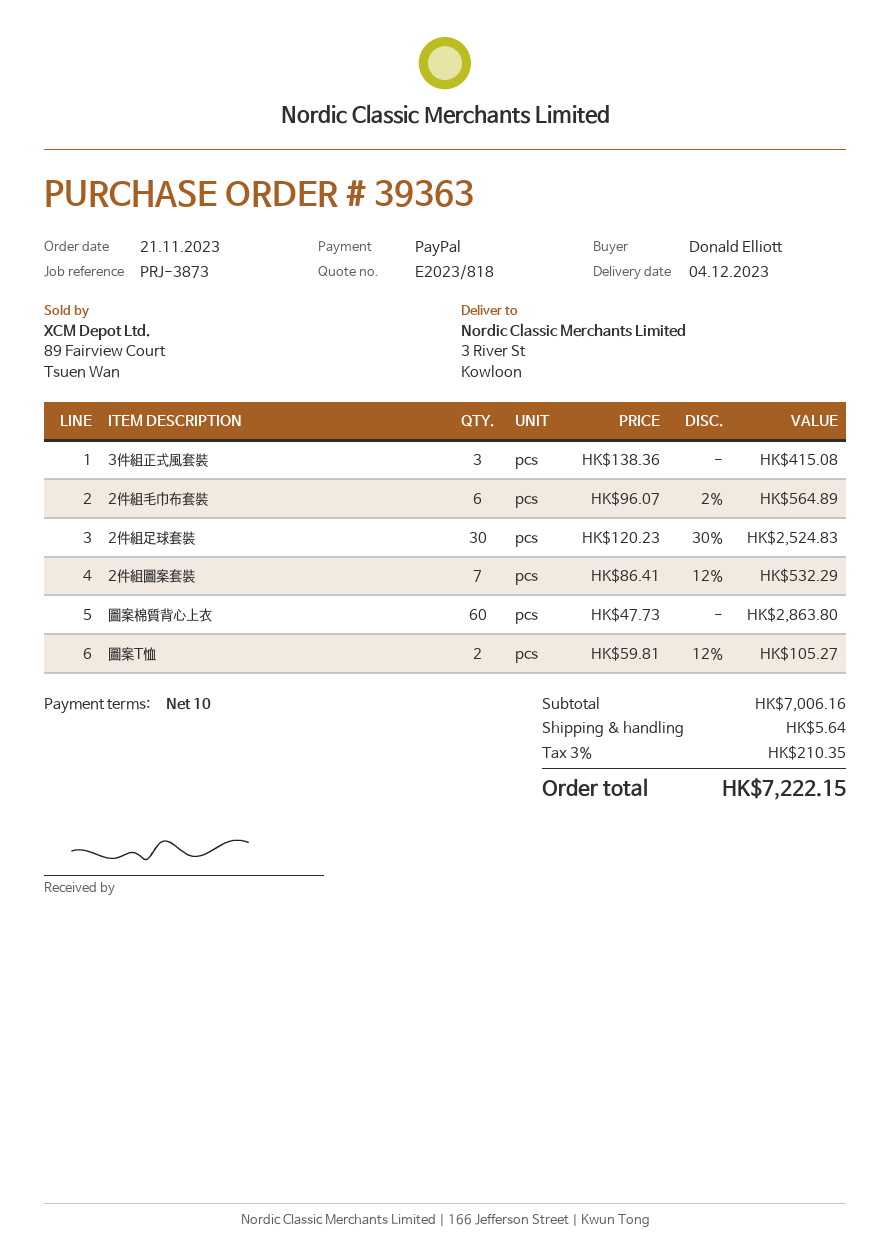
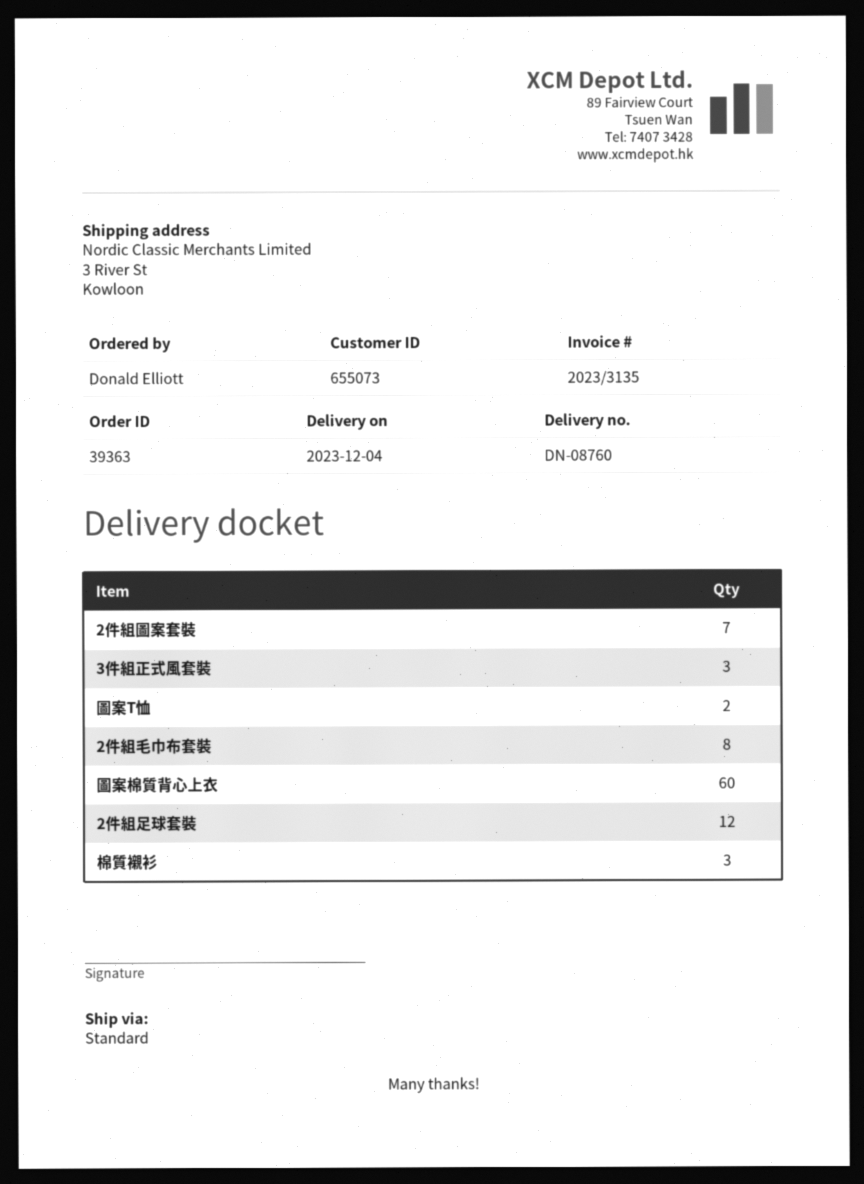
2件組毛巾布套裝: 6 -> 8
2件組足球套裝: 30 -> 12
棉質襯衫: none -> 3

